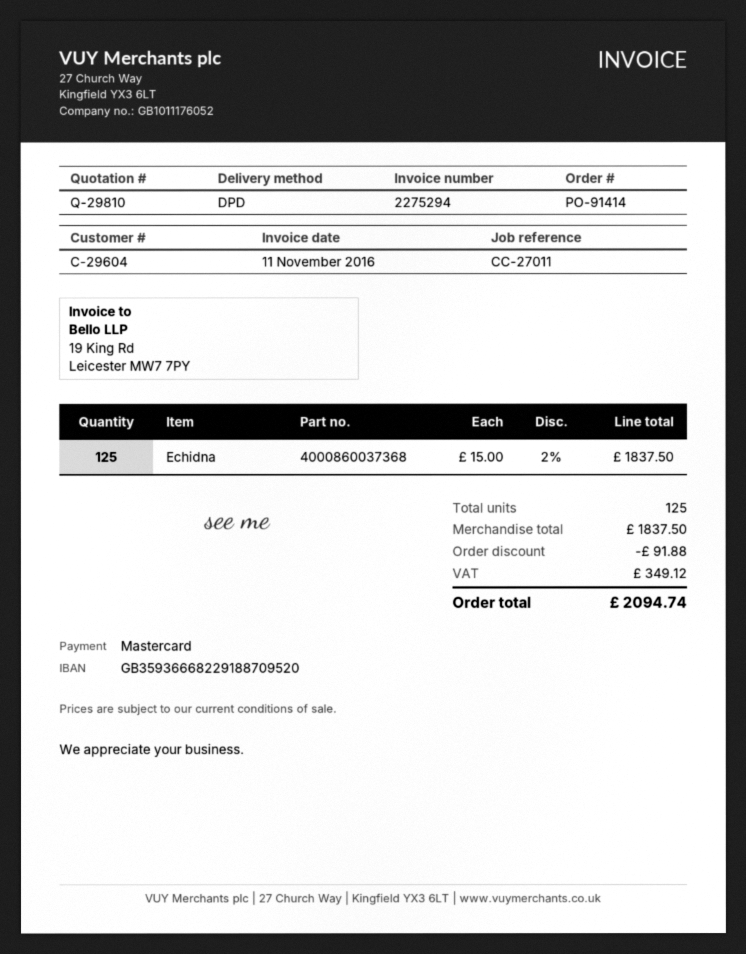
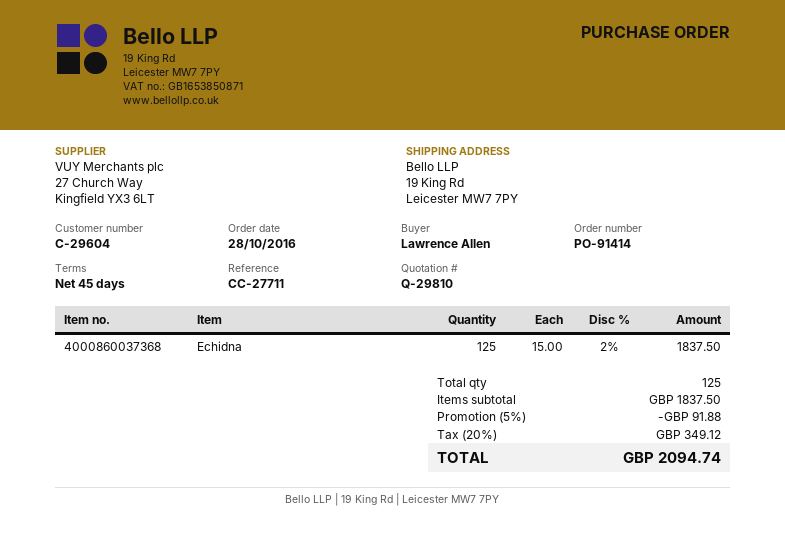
reference: CC-27011 -> CC-27711

